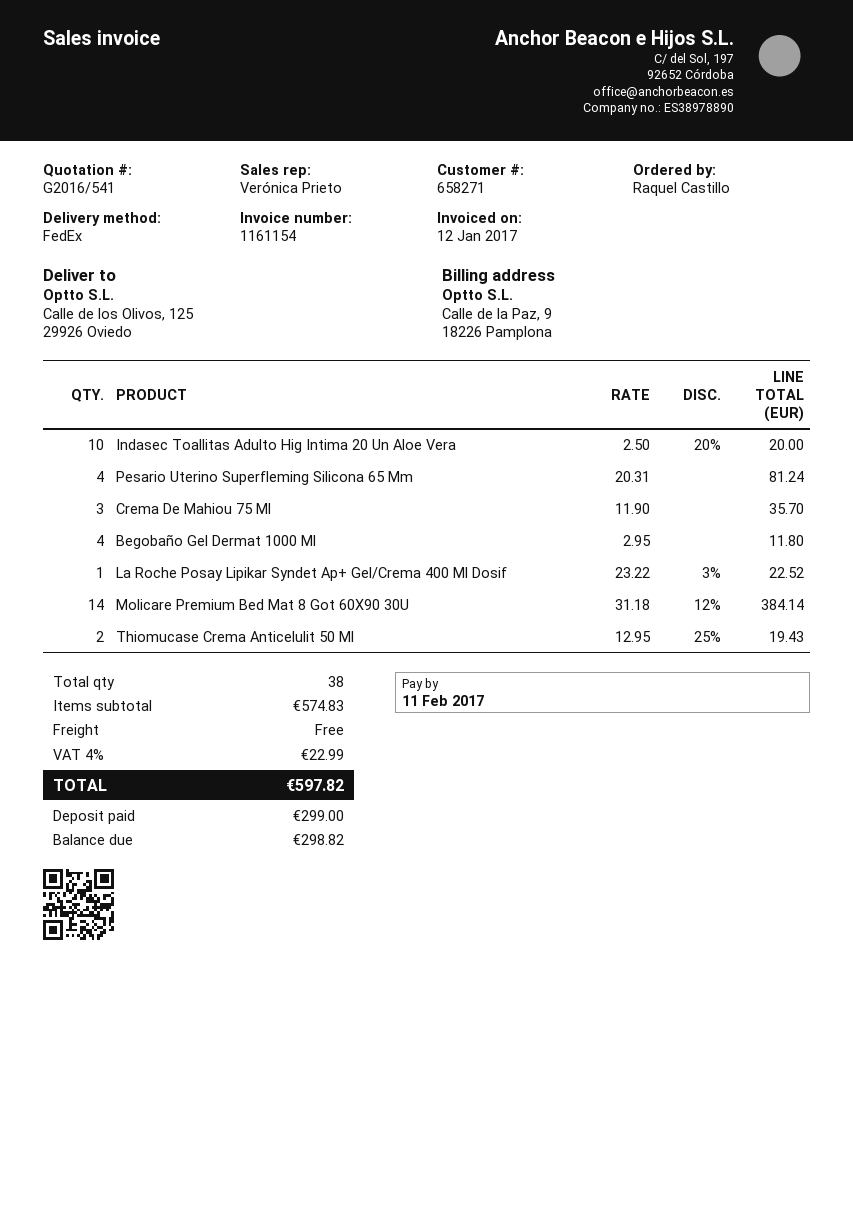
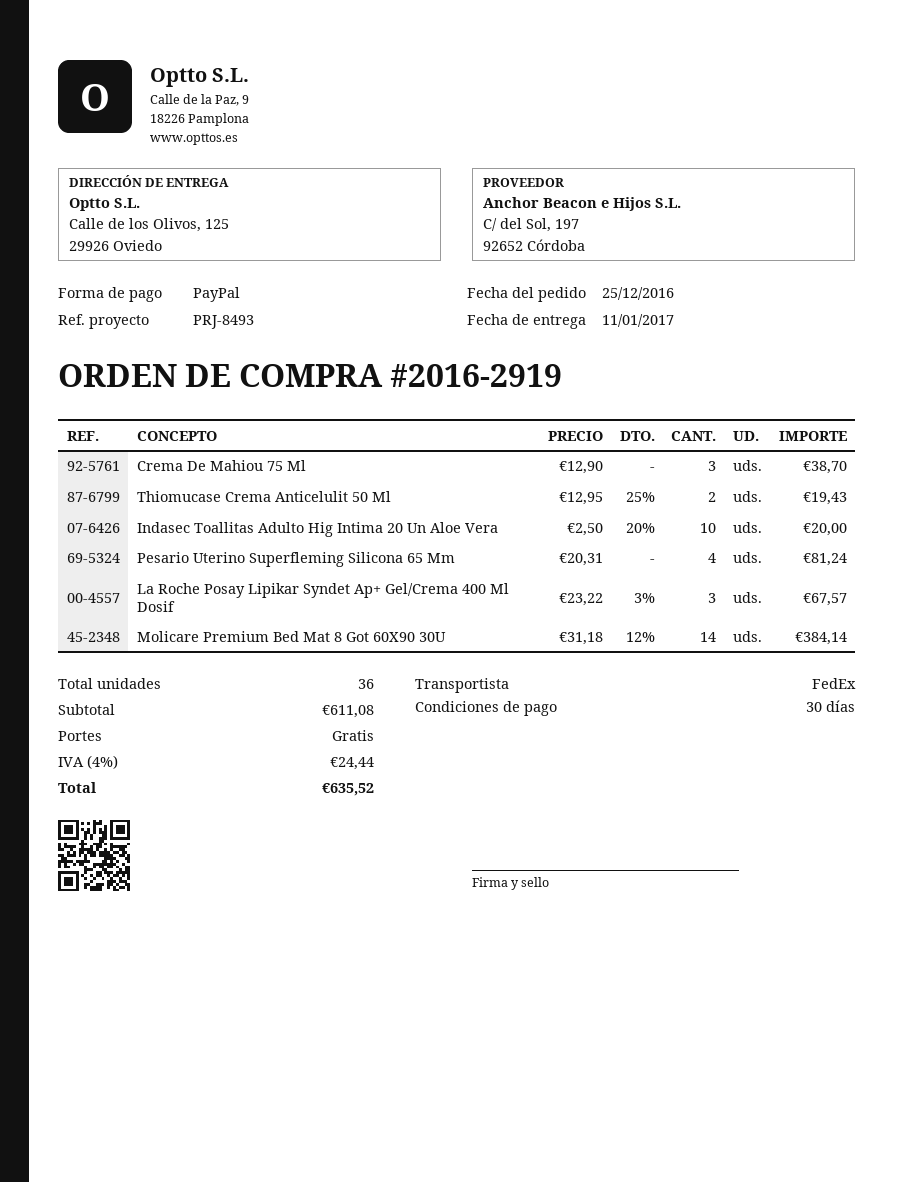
Crema De Mahiou 75 Ml: 3 x 11.90 = 35.70 -> 3 x 12.90 = 38.70
Begobaño Gel Dermat 1000 Ml: 4 x 2.95 = 11.80 -> none
La Roche Posay Lipikar Syndet Ap+ Gel/Crema 400 Ml Dosif: 1 x 23.22 - 3% = 22.52 -> 3 x 23.22 - 3% = 67.57
total quantity: 38 -> 36
subtotal: 574.83 -> 611.08
tax: 4% = 22.99 -> 4% = 24.44
total: 597.82 -> 635.52

